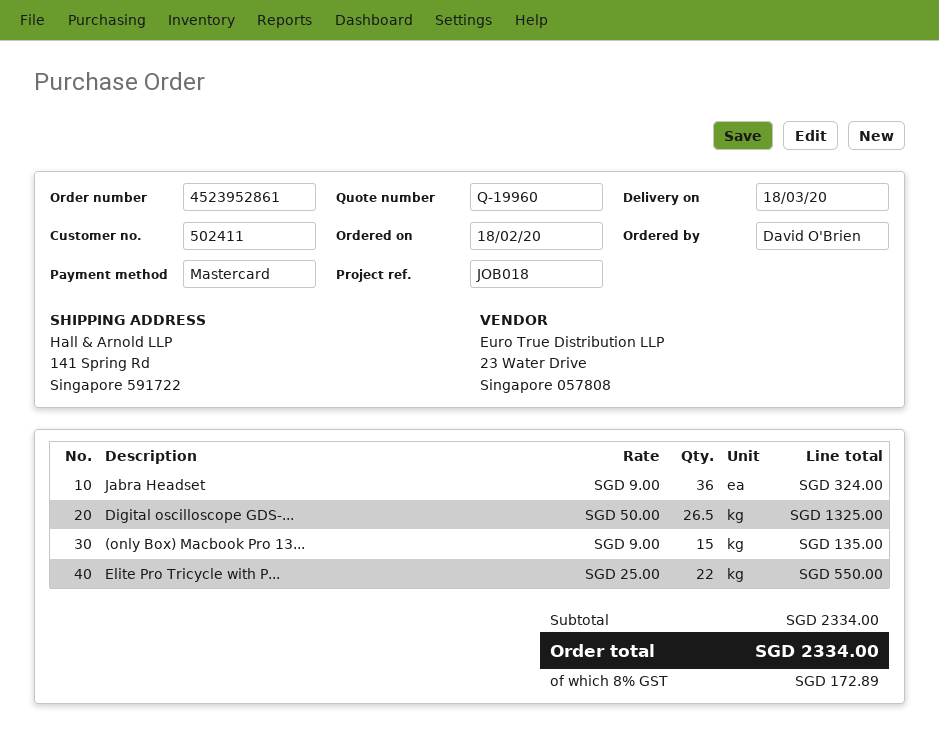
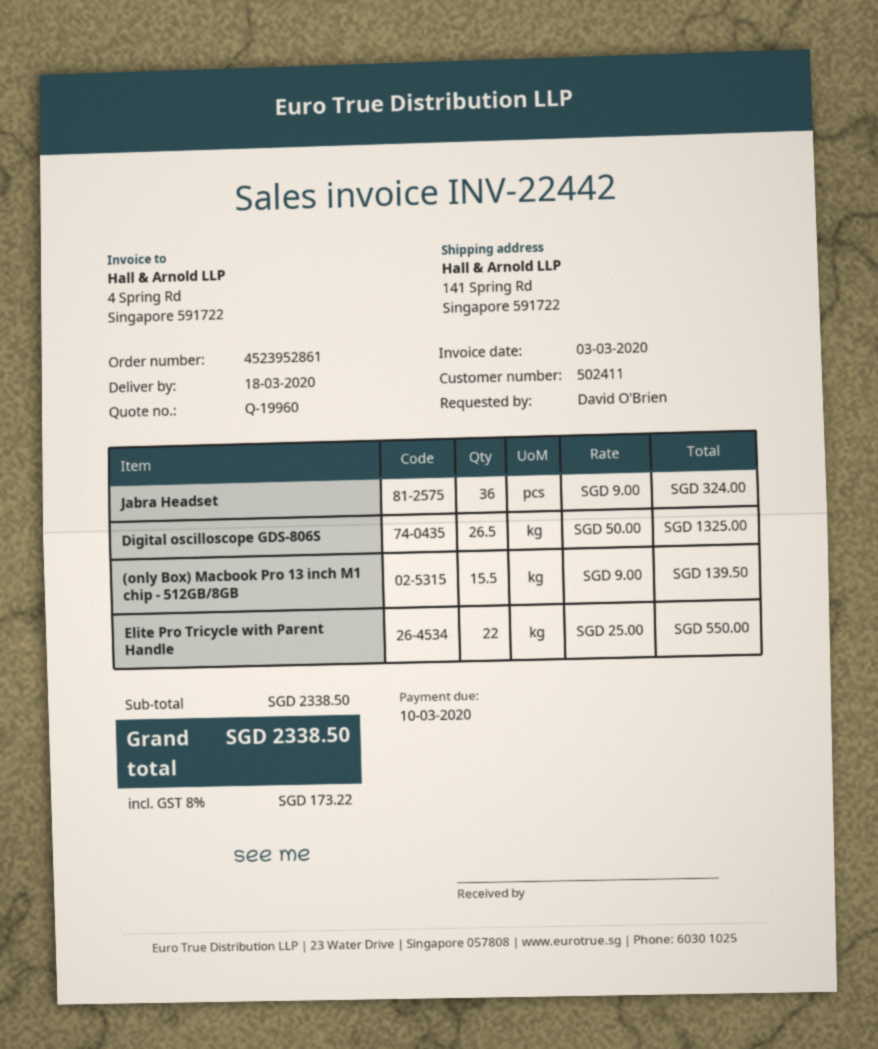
(only Box) Macbook Pro 13...: 15 x 9.00 = 135.00 -> 15.5 x 9.00 = 139.50
subtotal: 2334.00 -> 2338.50
tax: 8% = 172.89 -> 8% = 173.22
total: 2334.00 -> 2338.50

